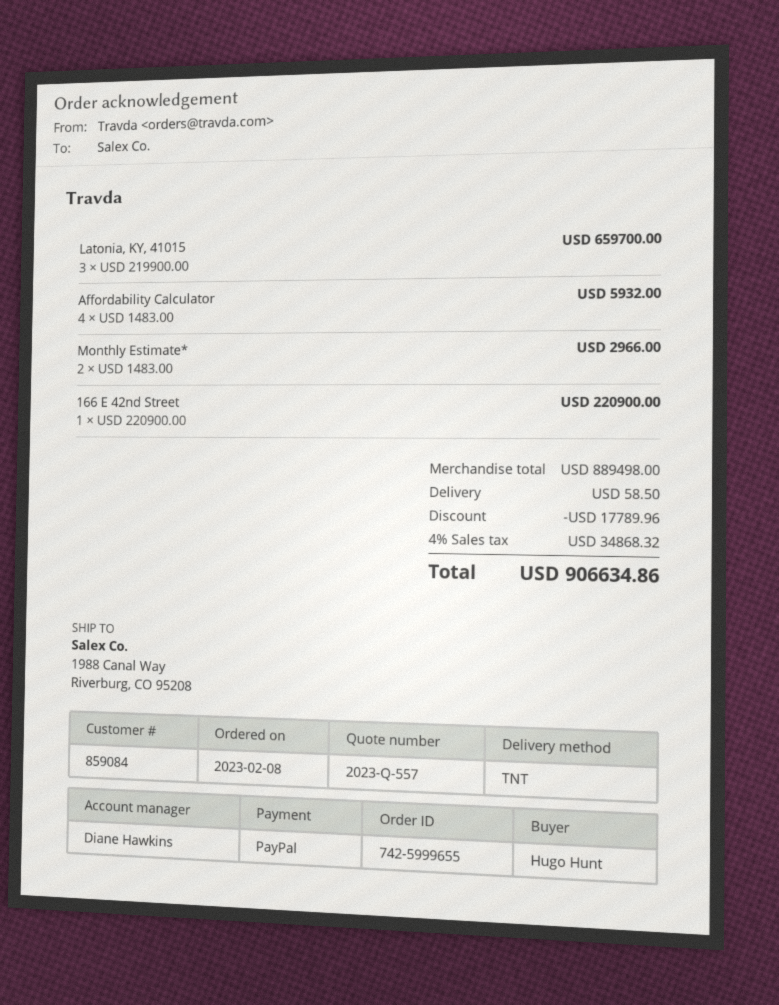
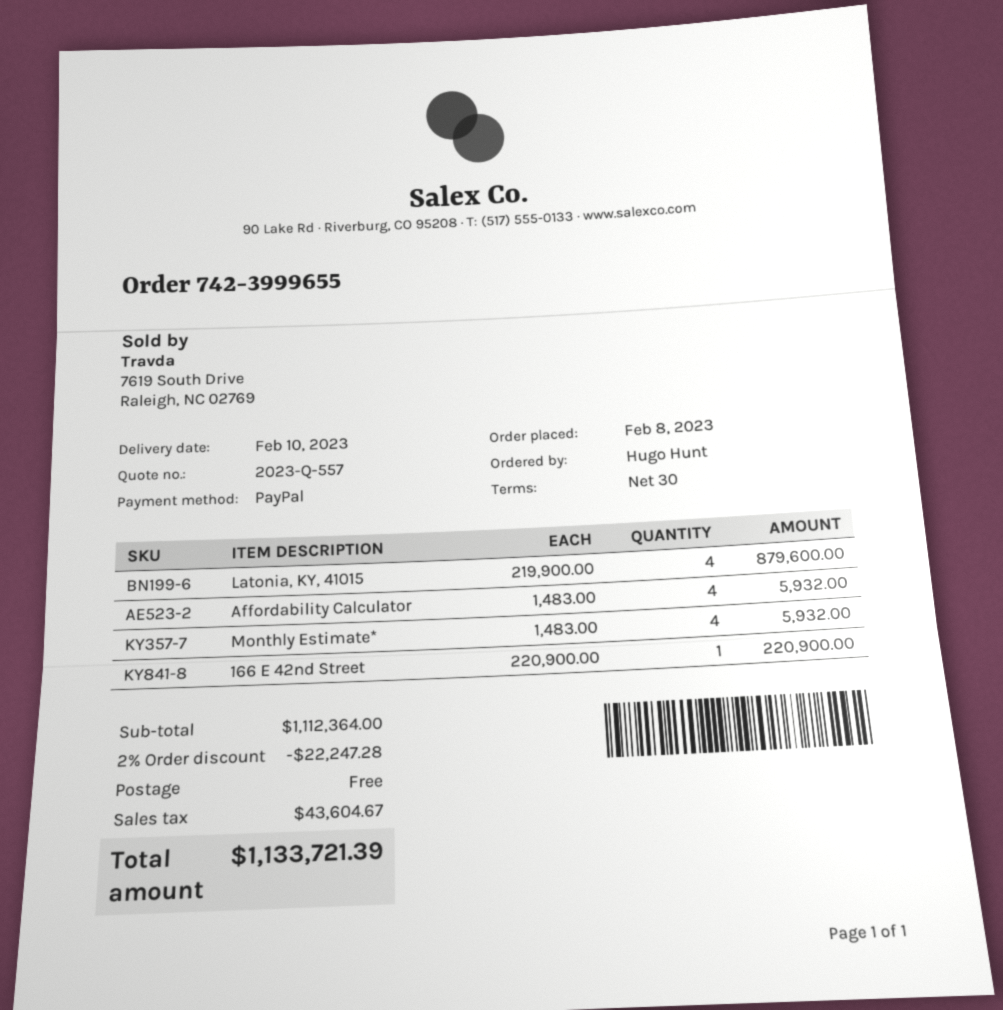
order number: 742-5999655 -> 742-3999655
Latonia, KY, 41015: 3 x 219900.00 = 659700.00 -> 4 x 219900.00 = 879600.00
Monthly Estimate*: 2 x 1483.00 = 2966.00 -> 4 x 1483.00 = 5932.00
subtotal: 889498.00 -> 1112364.00
discount: 17789.96 -> 22247.28
shipping: 58.50 -> 0.00
tax: 34868.32 -> 43604.67
total: 906634.86 -> 1133721.39

